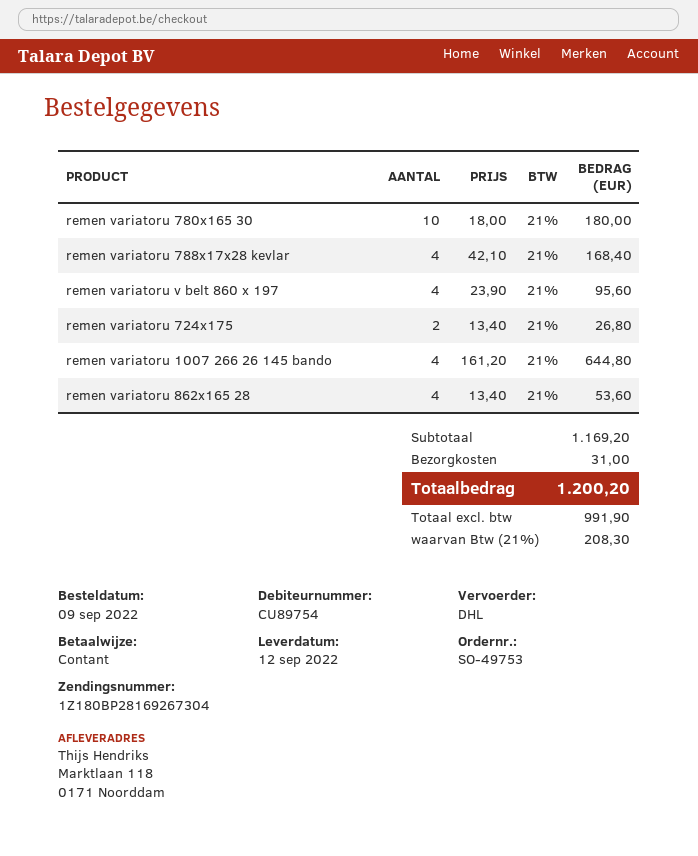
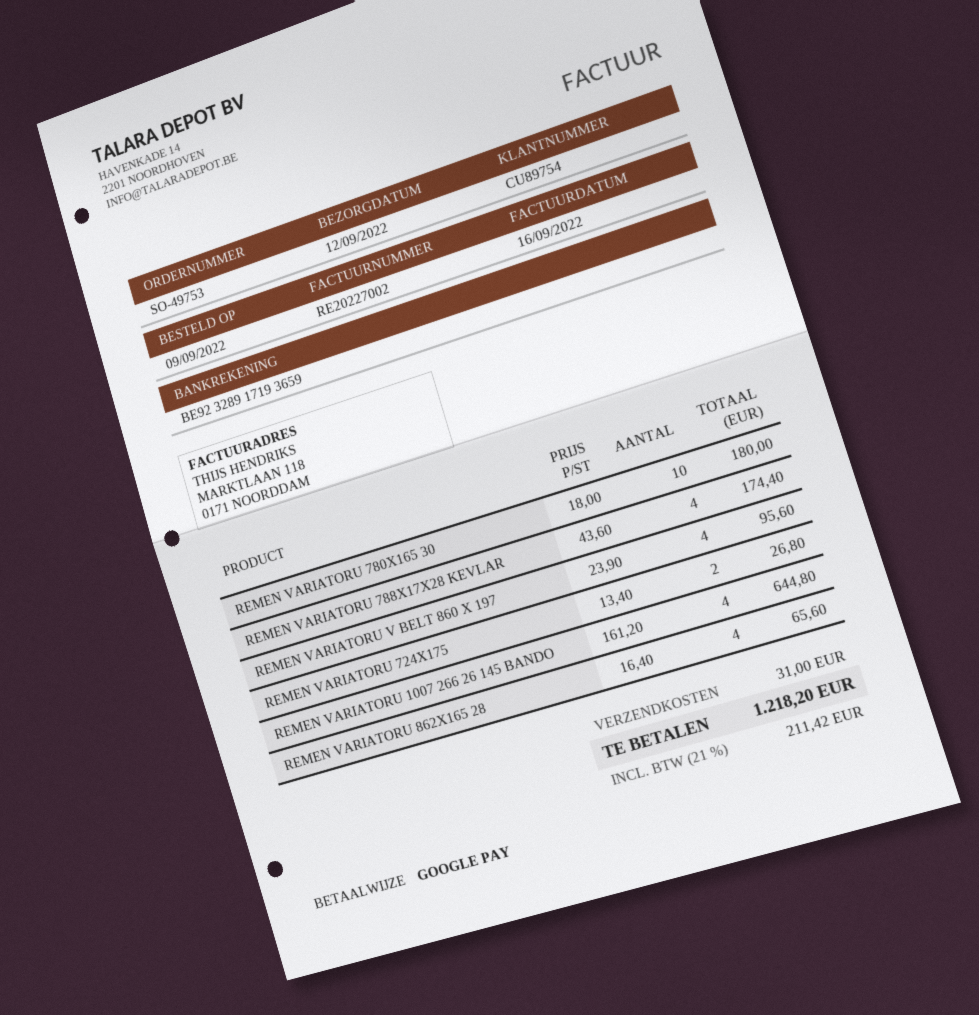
payment method: cash -> Google Pay
remen variatoru 788x17x28 kevlar: 4 x 42.10 = 168.40 -> 4 x 43.60 = 174.40
remen variatoru 862x165 28: 4 x 13.40 = 53.60 -> 4 x 16.40 = 65.60
tax: 21% = 208.30 -> 21% = 211.42
total: 1200.20 -> 1218.20

